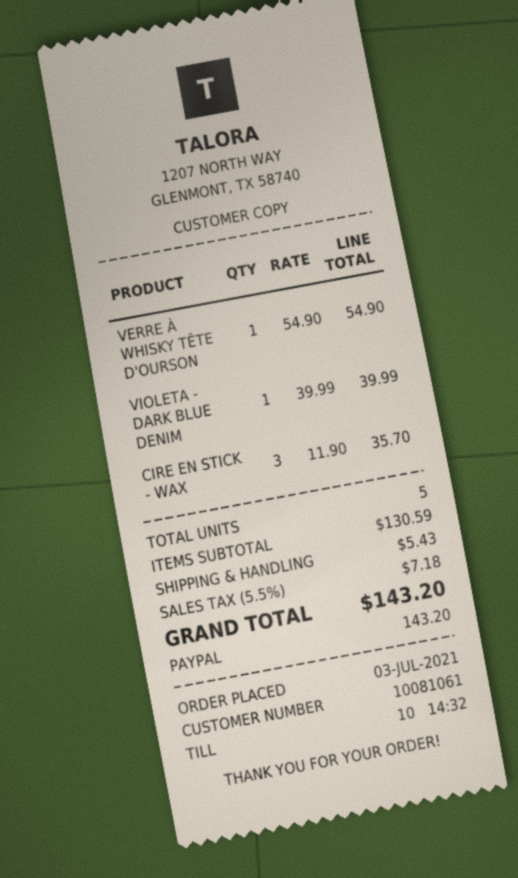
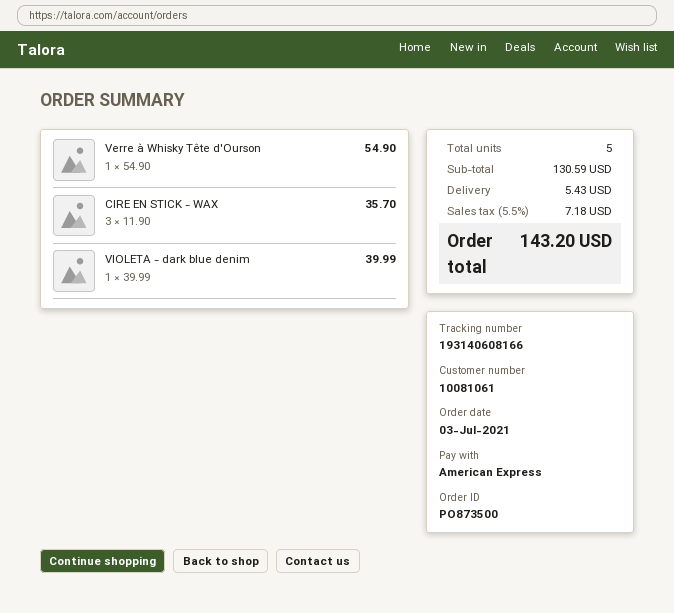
payment method: PayPal -> American Express

